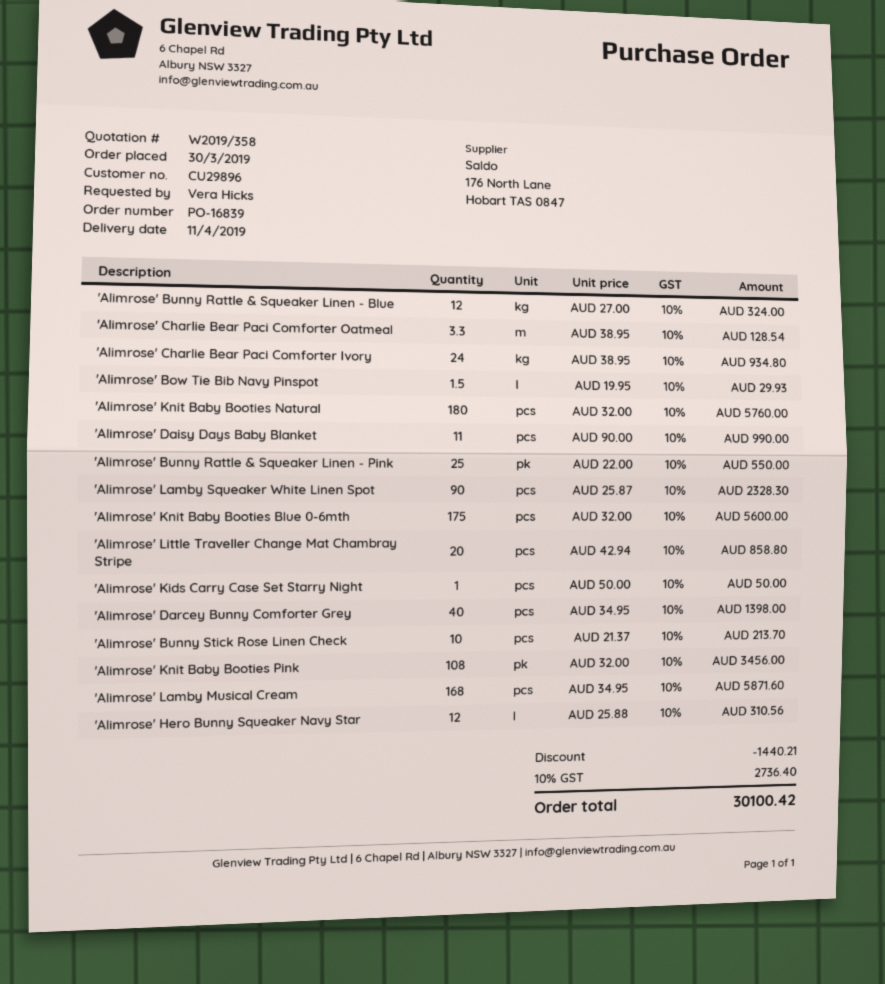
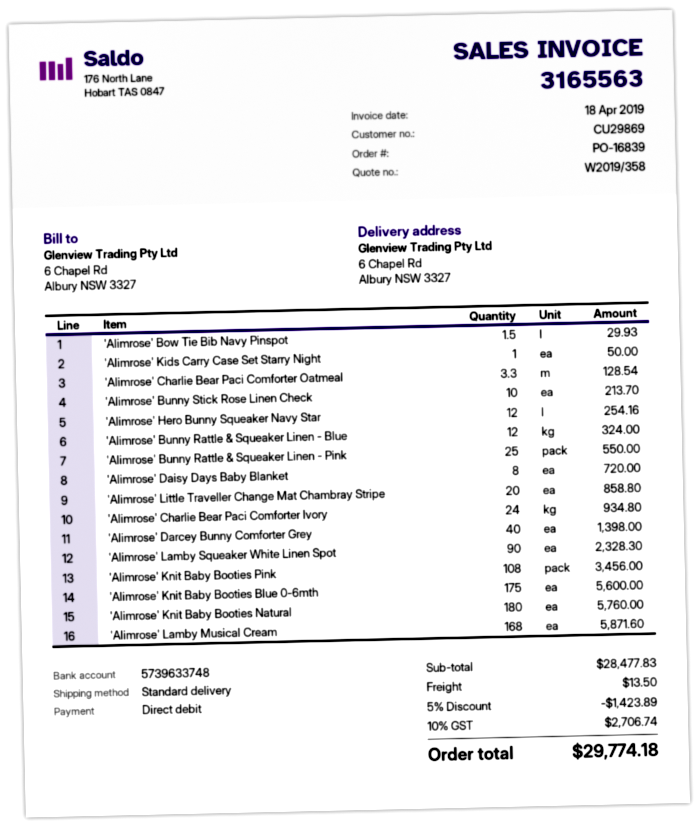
customer number: CU29896 -> CU29869
'Alimrose' Daisy Days Baby Blanket: 11 for 990.00 -> 8 for 720.00
'Alimrose' Hero Bunny Squeaker Navy Star: 12 for 310.56 -> 12 for 254.16
discount: 1440.21 -> 1423.89
shipping: none -> 13.50
tax: 10% = 2736.40 -> 10% = 2706.74
total: 30100.42 -> 29774.18

